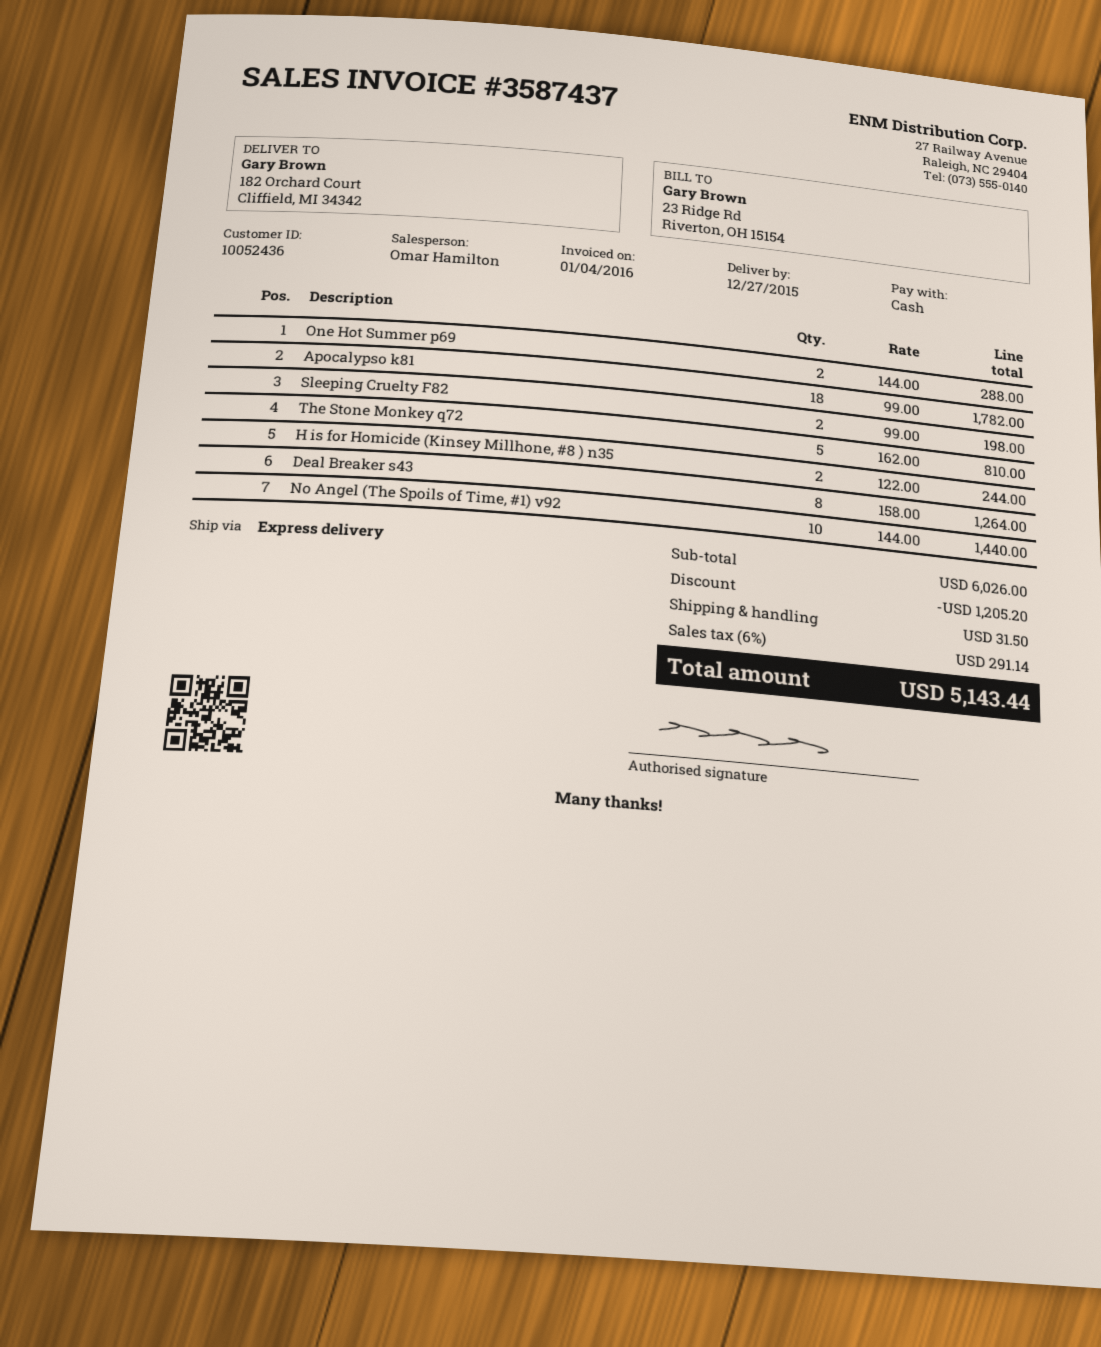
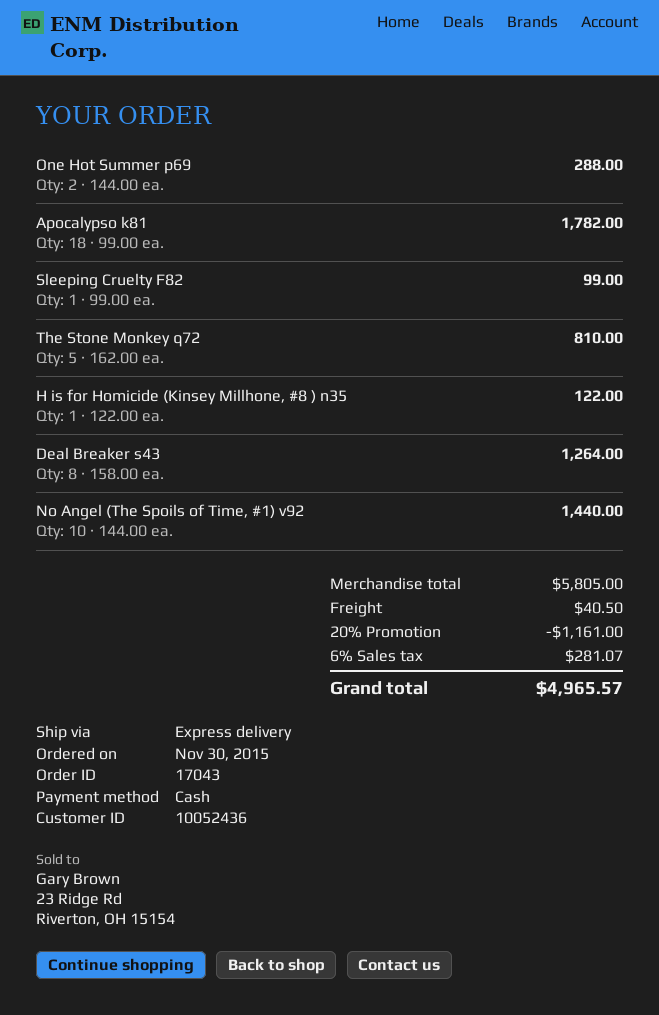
Sleeping Cruelty F82: 2 x 99.00 = 198.00 -> 1 x 99.00 = 99.00
H is for Homicide (Kinsey Millhone, #8 ) n35: 2 x 122.00 = 244.00 -> 1 x 122.00 = 122.00
subtotal: 6026.00 -> 5805.00
discount: 1205.20 -> 1161.00
shipping: 31.50 -> 40.50
tax: 6% = 291.14 -> 6% = 281.07
total: 5143.44 -> 4965.57

